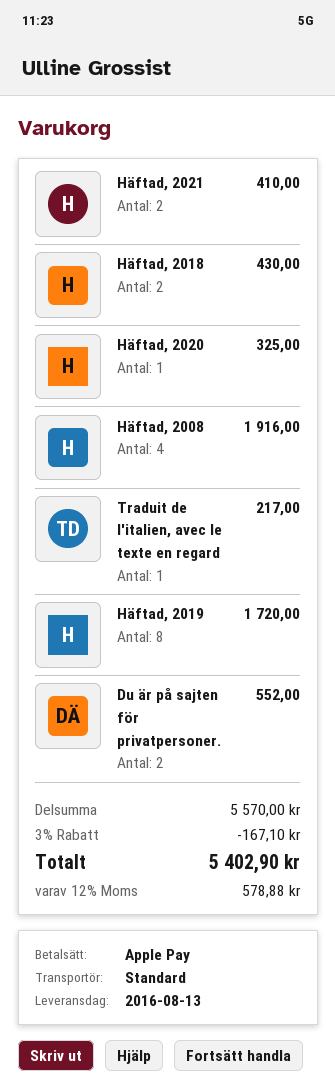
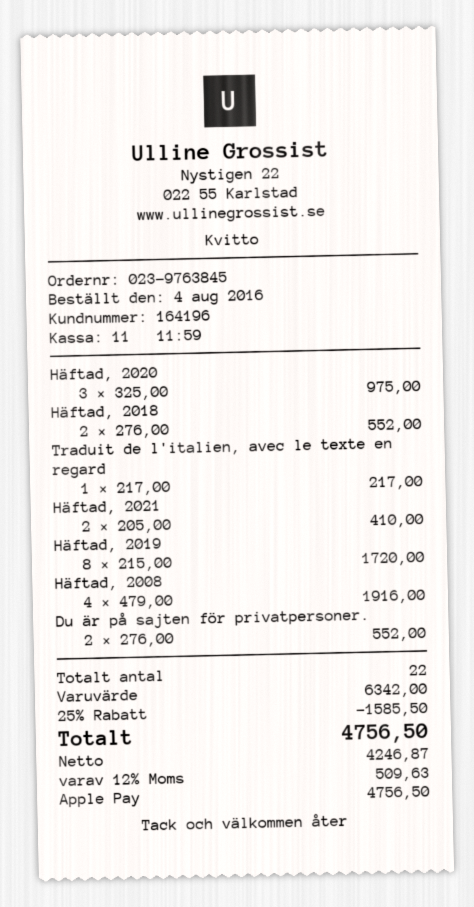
Häftad, 2018: 2 for 430.00 -> 2 for 552.00
Häftad, 2020: 1 for 325.00 -> 3 for 975.00
subtotal: 5570.00 -> 6342.00
discount: 3% = 167.10 -> 25% = 1585.50
tax: 12% = 578.88 -> 12% = 509.63
total: 5402.90 -> 4756.50

